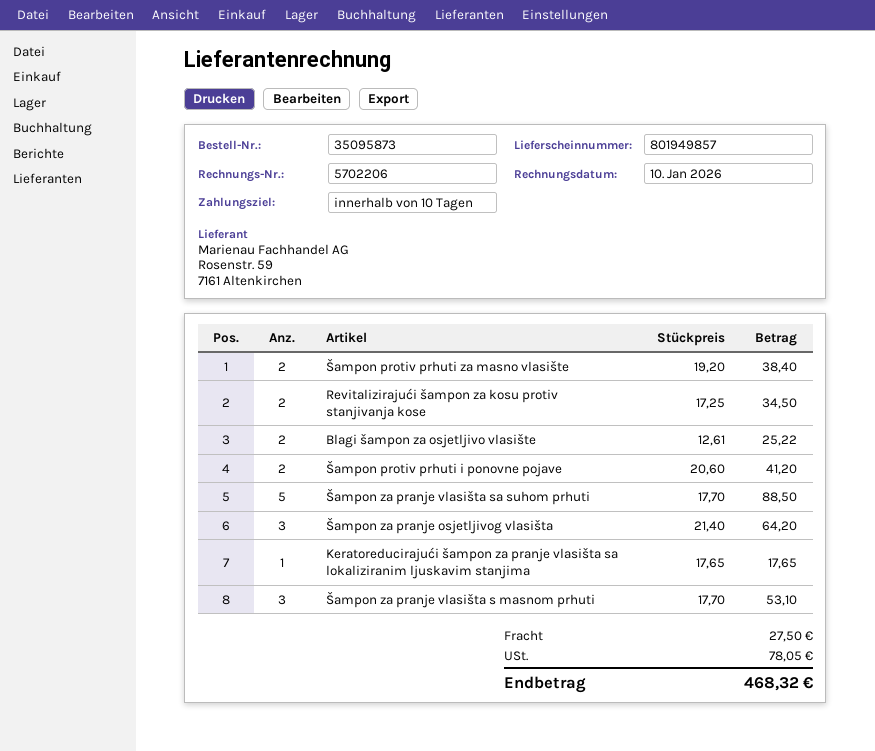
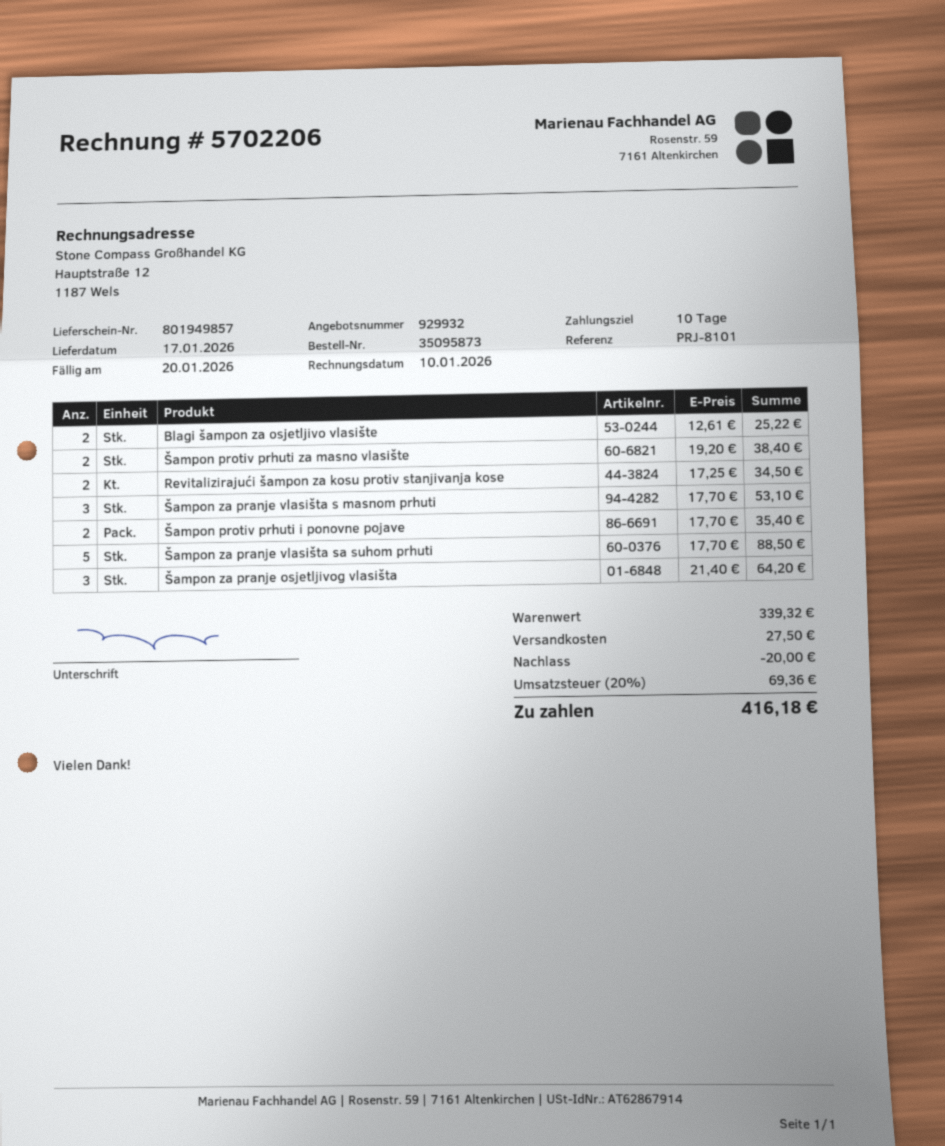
Šampon protiv prhuti i ponovne pojave: 2 x 20.60 = 41.20 -> 2 x 17.70 = 35.40
Keratoreducirajući šampon za pranje vlasišta sa lokaliziranim ljuskavim stanjima: 1 x 17.65 = 17.65 -> none
discount: none -> 20.00
tax: 78.05 -> 69.36
total: 468.32 -> 416.18

